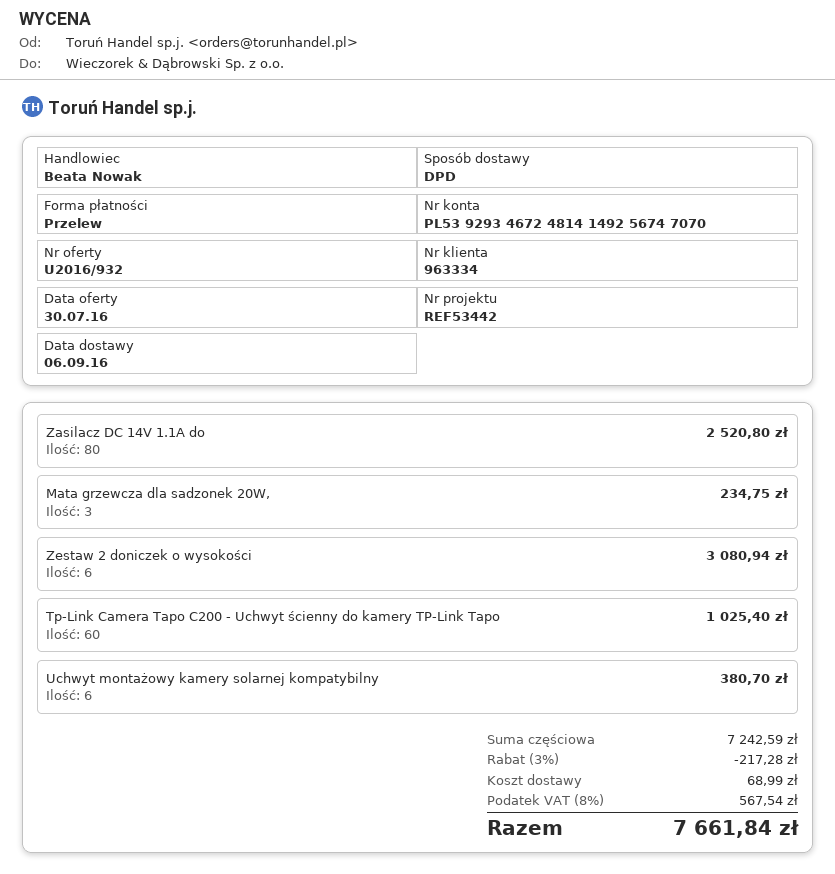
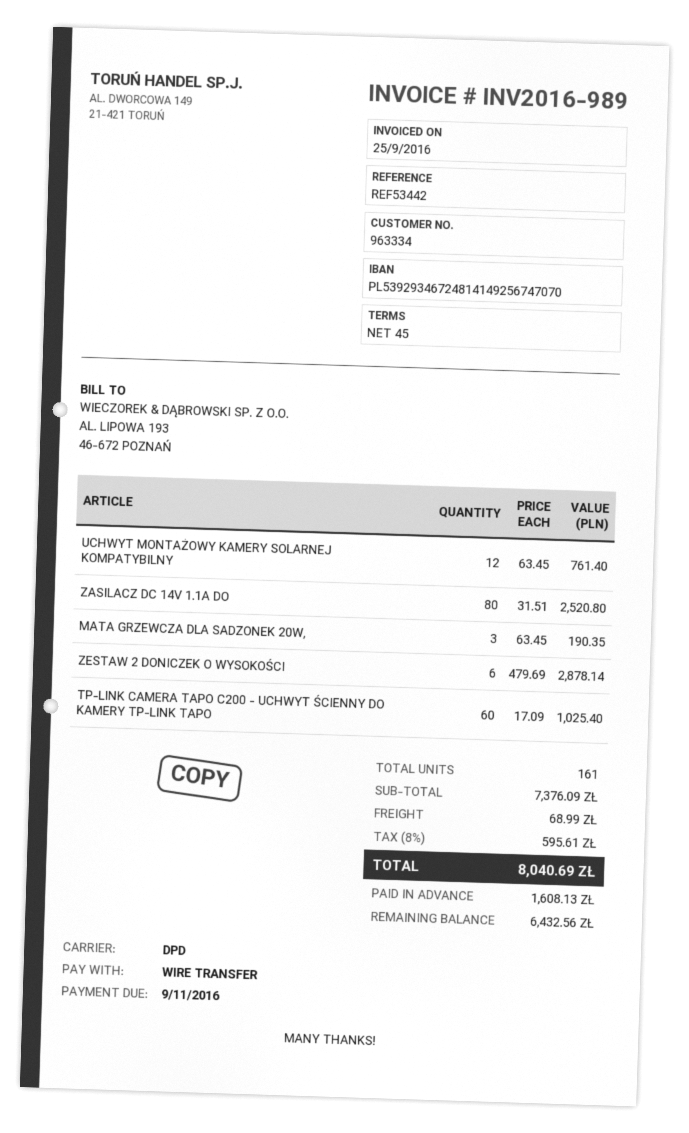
Mata grzewcza dla sadzonek 20W,: 3 for 234.75 -> 3 for 190.35
Zestaw 2 doniczek o wysokości: 6 for 3080.94 -> 6 for 2878.14
Uchwyt montażowy kamery solarnej kompatybilny: 6 for 380.70 -> 12 for 761.40
subtotal: 7242.59 -> 7376.09
discount: 3% = 217.28 -> none
tax: 8% = 567.54 -> 8% = 595.61
total: 7661.84 -> 8040.69

